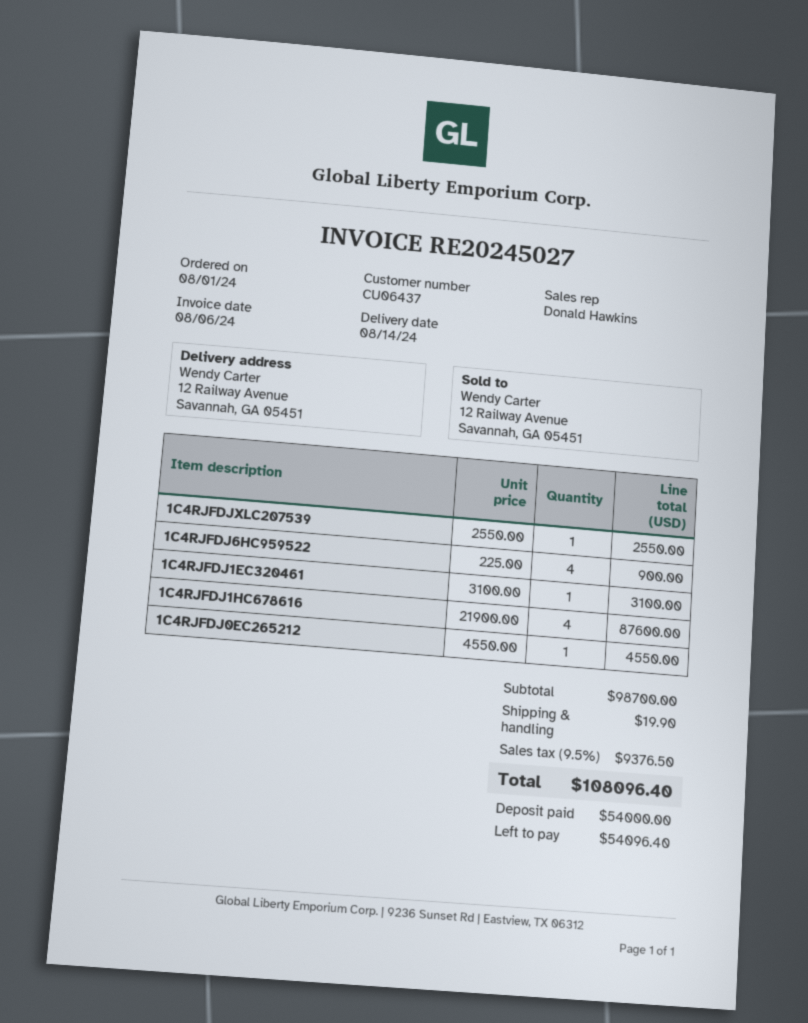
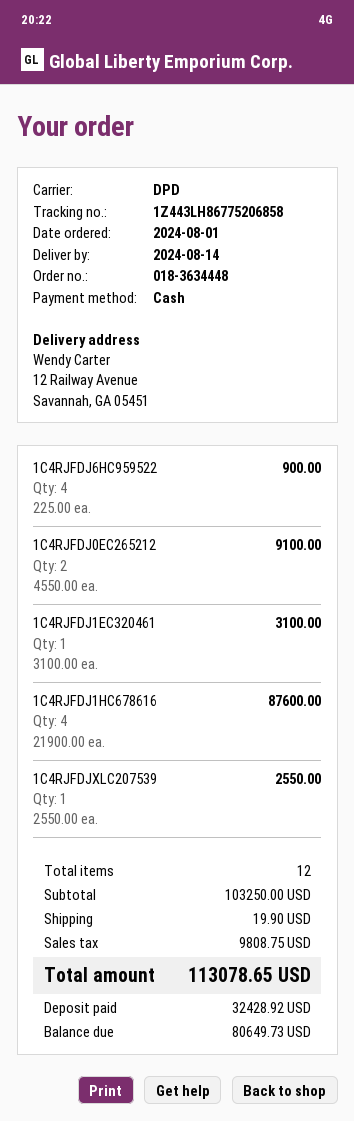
1C4RJFDJ0EC265212: 1 x 4550.00 = 4550.00 -> 2 x 4550.00 = 9100.00
subtotal: 98700.00 -> 103250.00
tax: 9376.50 -> 9808.75
total: 108096.40 -> 113078.65
deposit: 54000.00 -> 32428.92
balance: 54096.40 -> 80649.73

